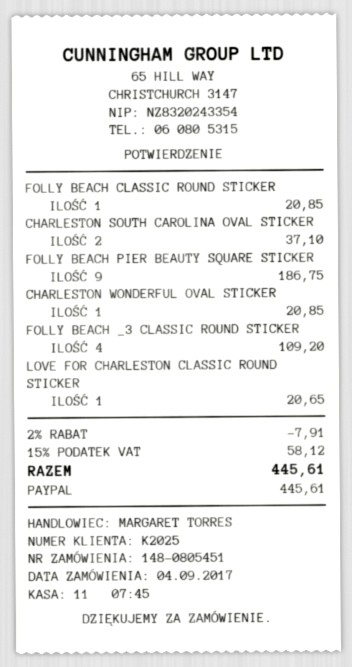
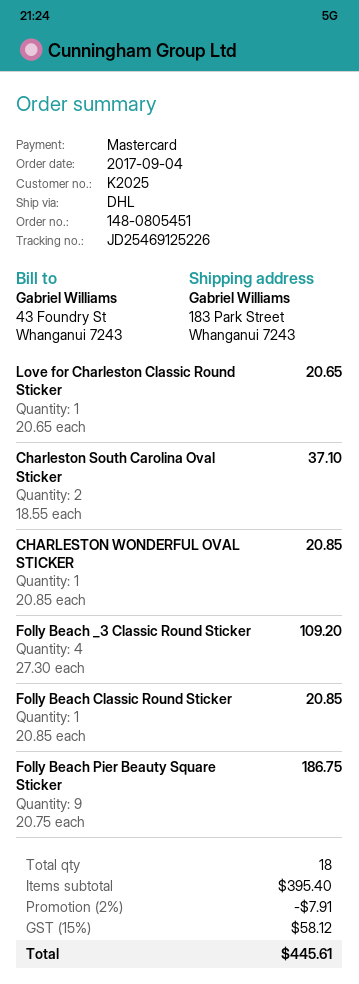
payment method: PayPal -> Mastercard

